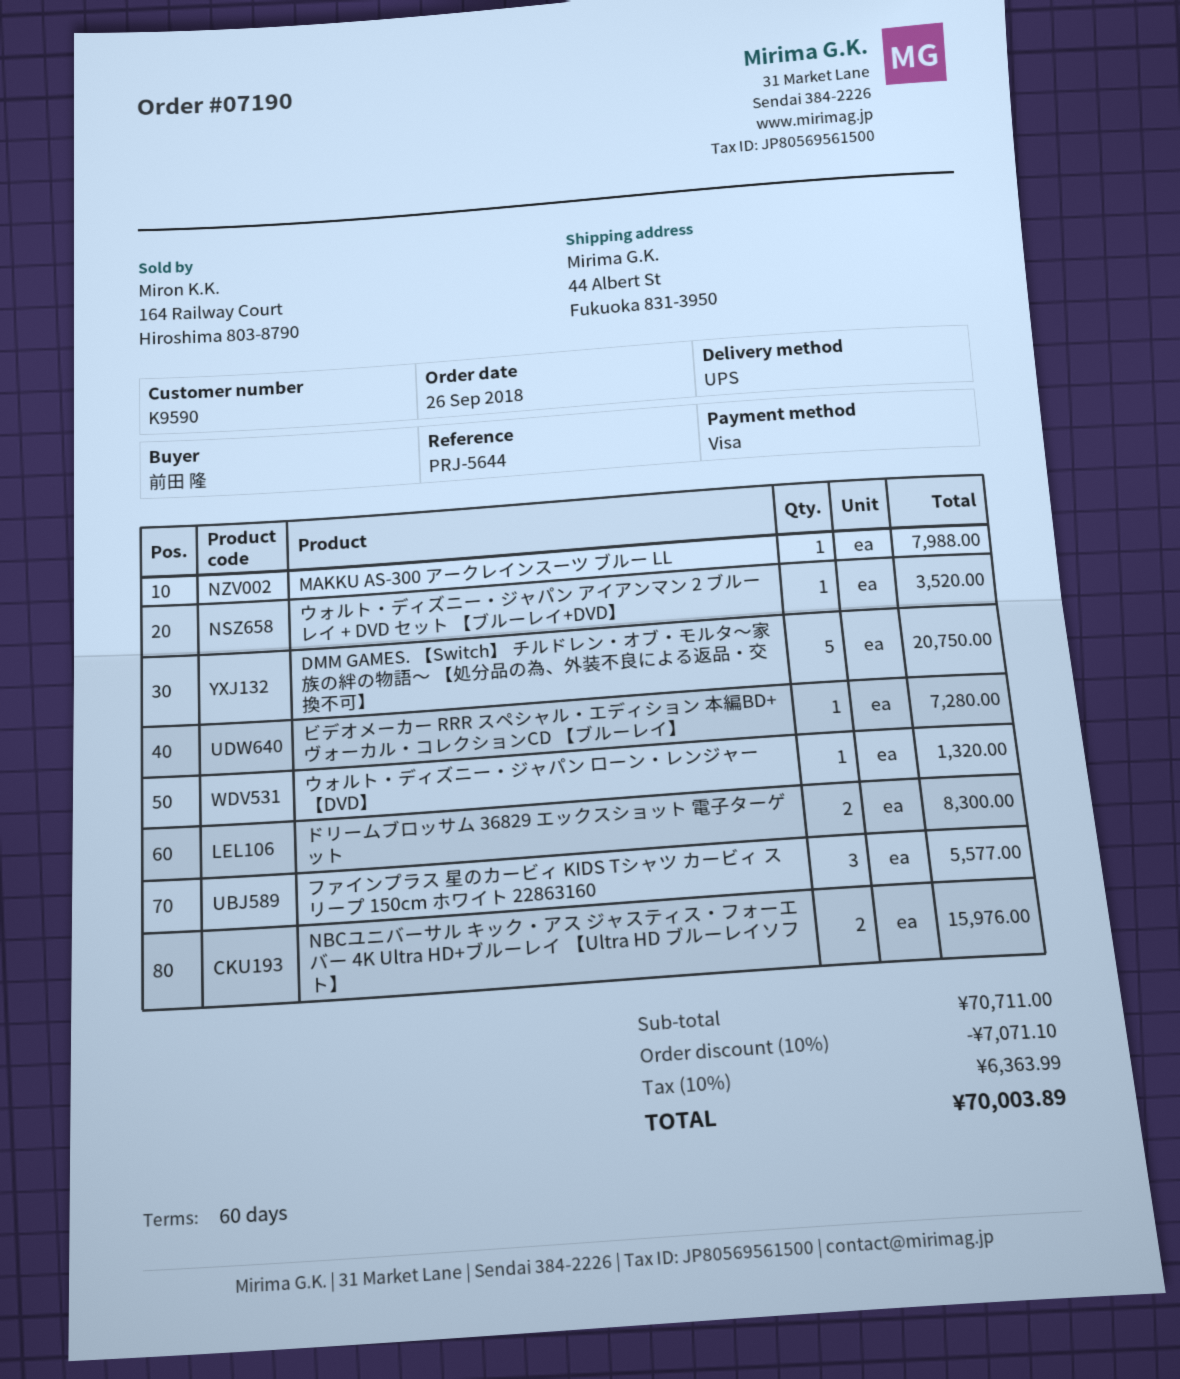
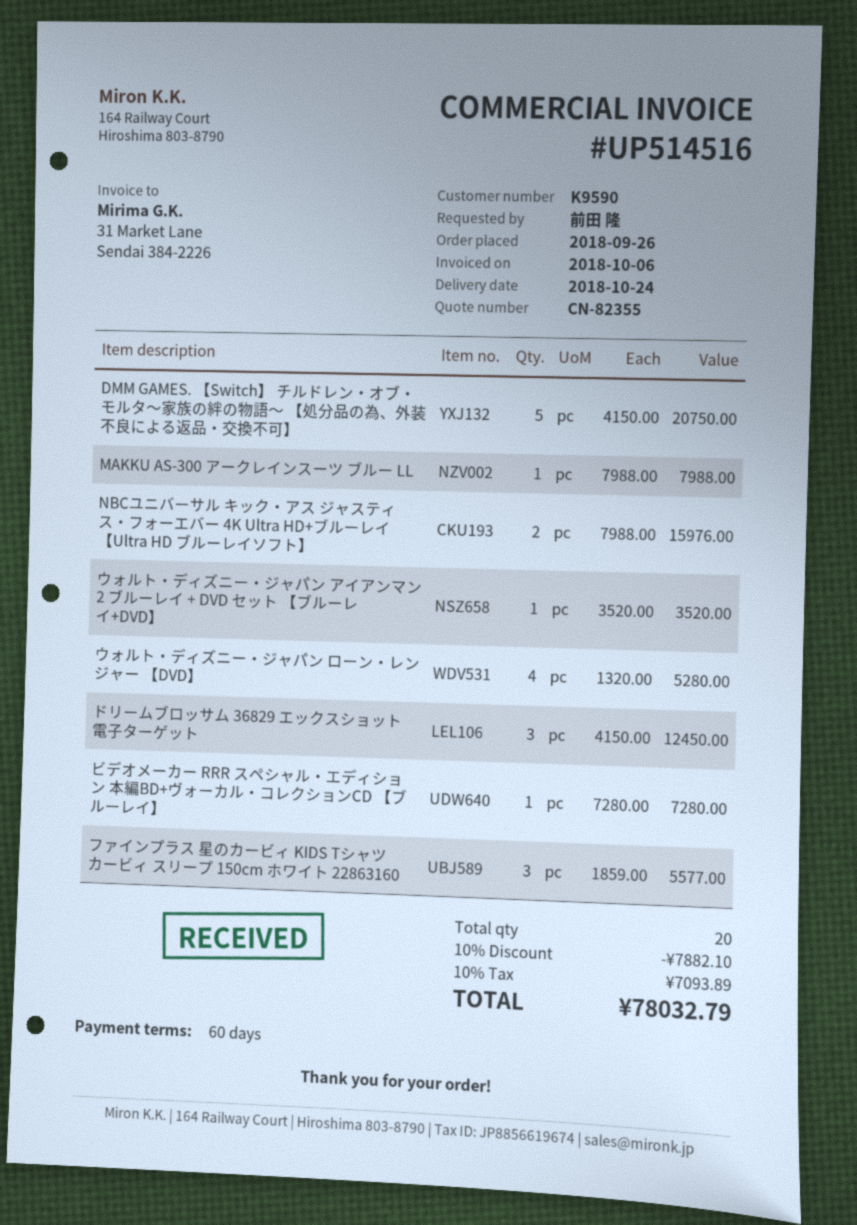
ウォルト・ディズニー・ジャパン ローン・レンジャー 【DVD】: 1 for 1320.00 -> 4 for 5280.00
ドリームブロッサム 36829 エックスショット 電子ターゲット: 2 for 8300.00 -> 3 for 12450.00
discount: 10% = 7071.10 -> 10% = 7882.10
tax: 10% = 6363.99 -> 10% = 7093.89
total: 70003.89 -> 78032.79

